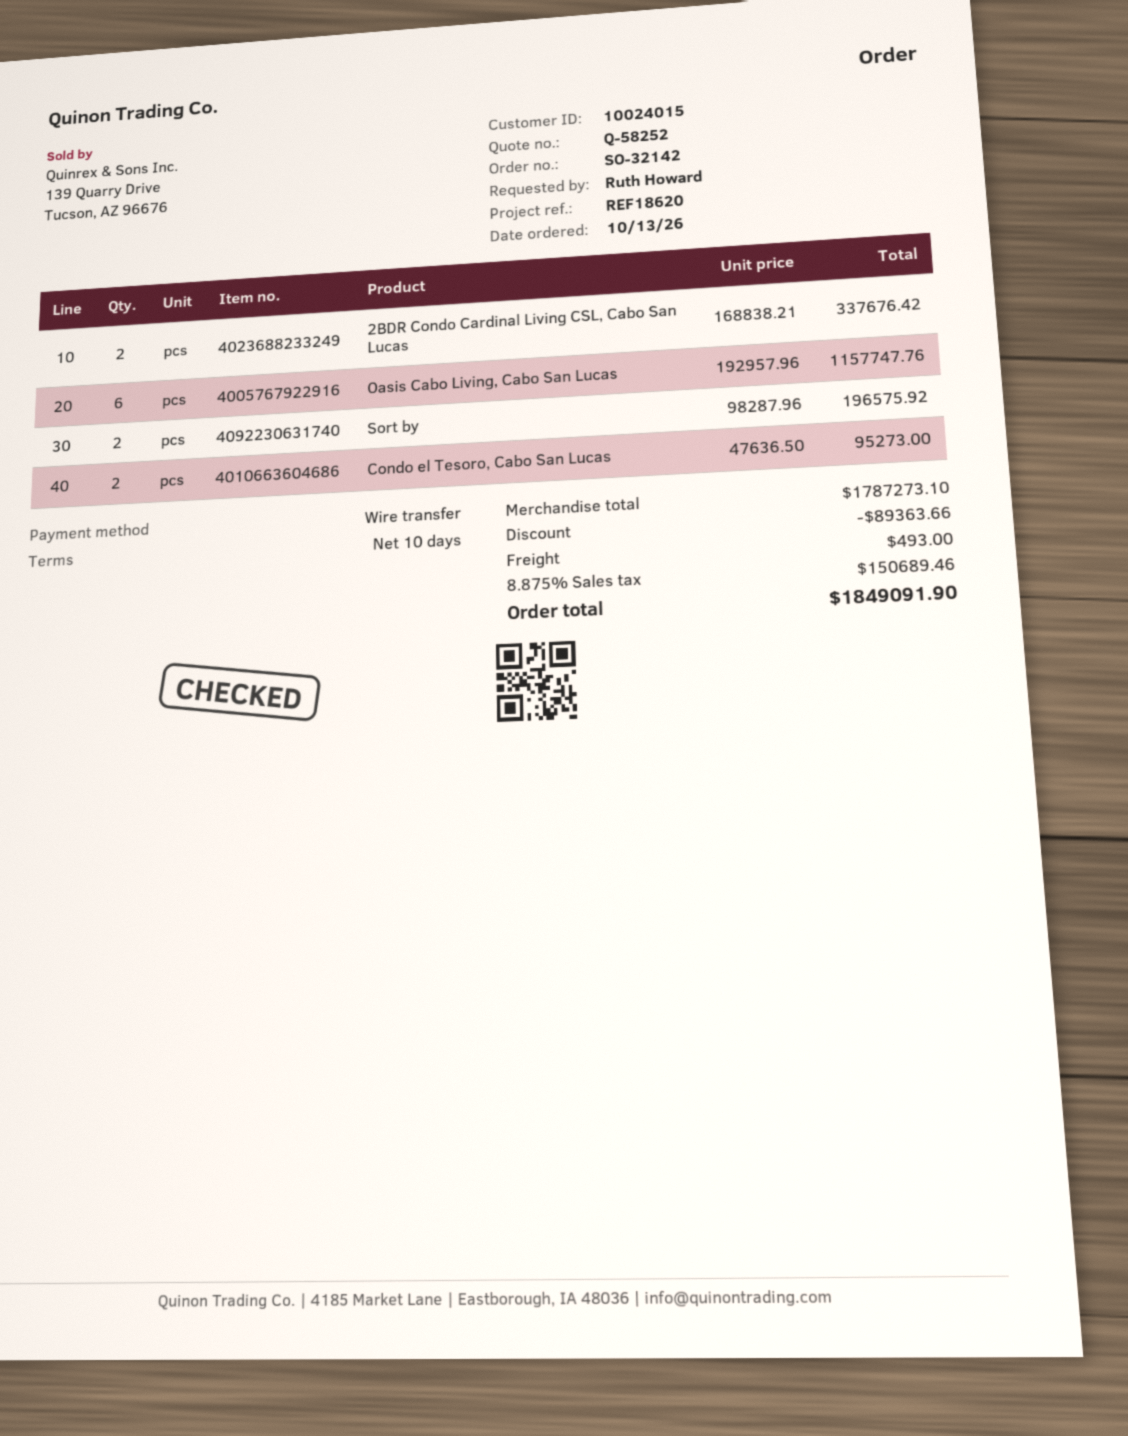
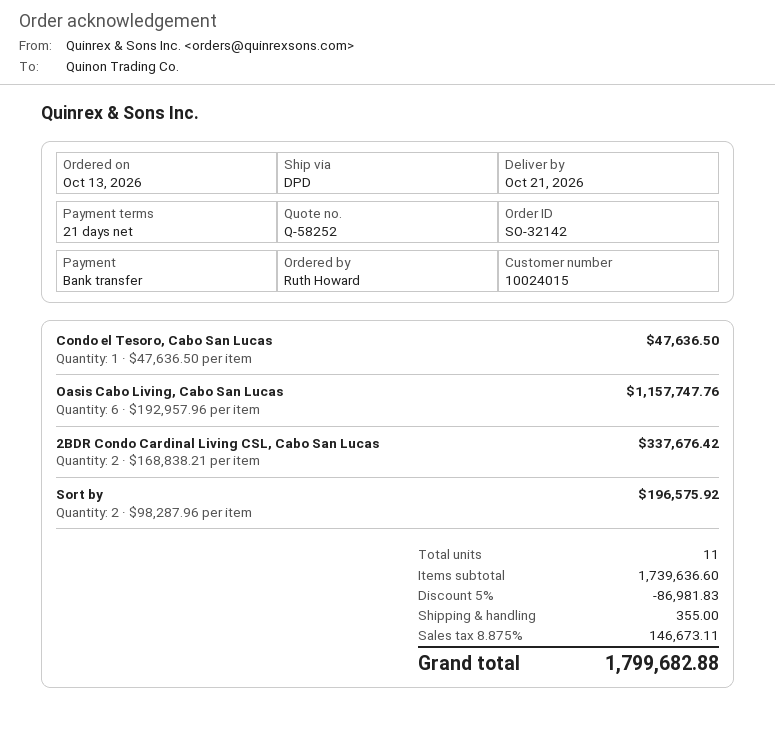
payment terms: 10 days -> 21 days
Condo el Tesoro, Cabo San Lucas: 2 x 47636.50 = 95273.00 -> 1 x 47636.50 = 47636.50
subtotal: 1787273.10 -> 1739636.60
discount: 89363.66 -> 86981.83
shipping: 493.00 -> 355.00
tax: 8.875% = 150689.46 -> 8.875% = 146673.11
total: 1849091.90 -> 1799682.88

